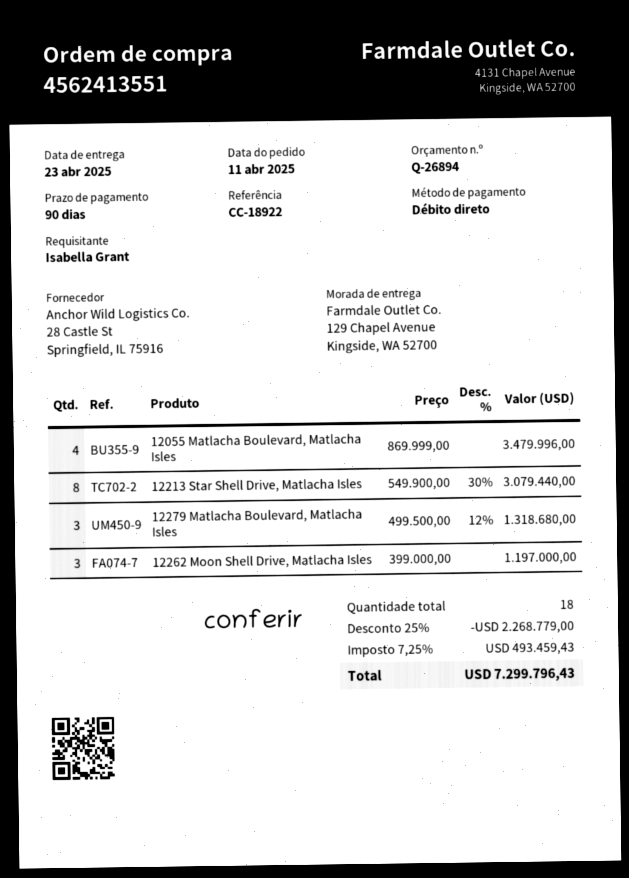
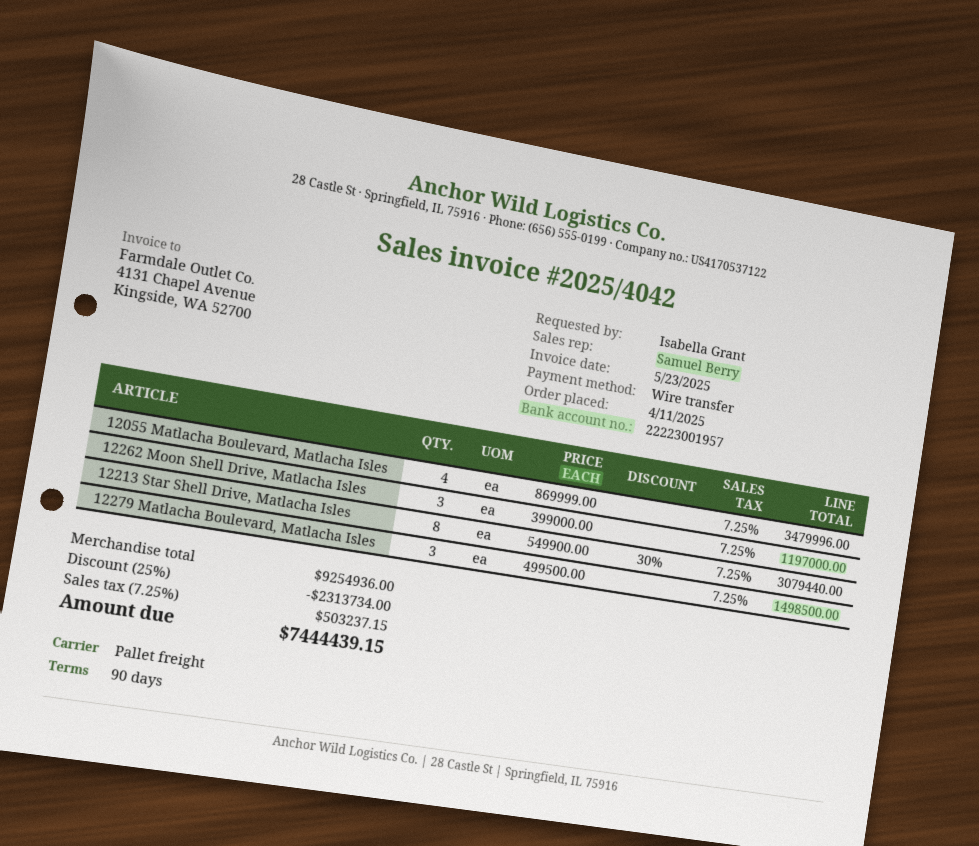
payment method: direct debit -> bank transfer
12279 Matlacha Boulevard, Matlacha Isles: 3 x 499500.00 - 12% = 1318680.00 -> 3 x 499500.00 = 1498500.00
discount: 25% = 2268779.00 -> 25% = 2313734.00
tax: 7.25% = 493459.43 -> 7.25% = 503237.15
total: 7299796.43 -> 7444439.15

